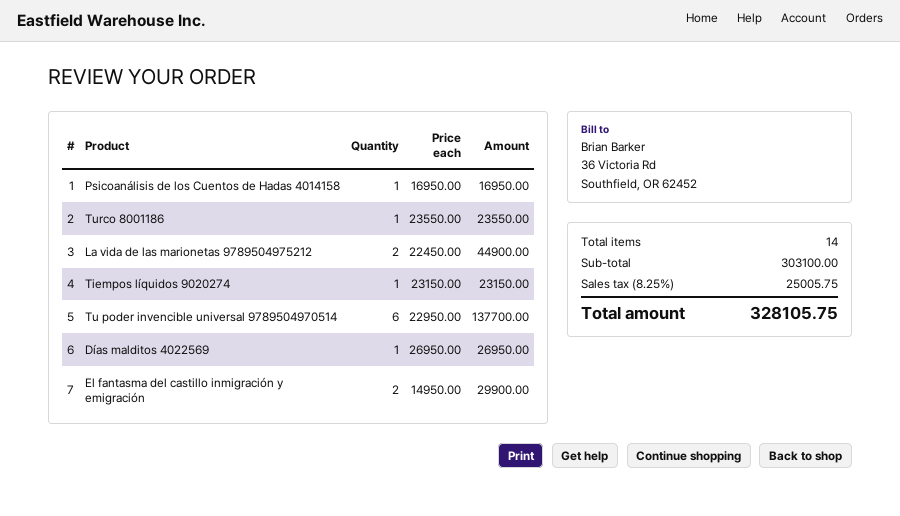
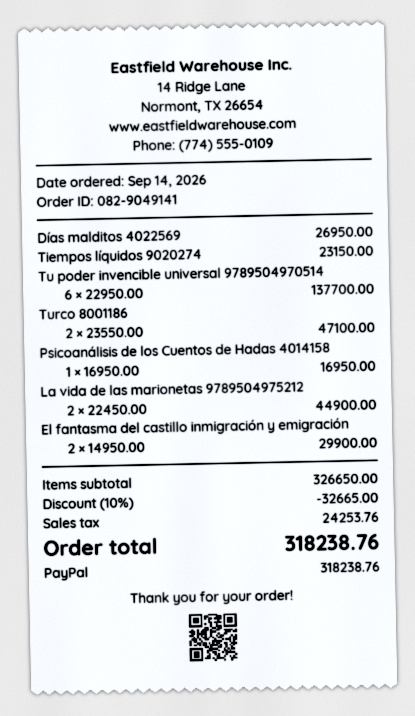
Turco 8001186: 1 x 23550.00 = 23550.00 -> 2 x 23550.00 = 47100.00
subtotal: 303100.00 -> 326650.00
discount: none -> 10% = 32665.00
tax: 25005.75 -> 24253.76
total: 328105.75 -> 318238.76

